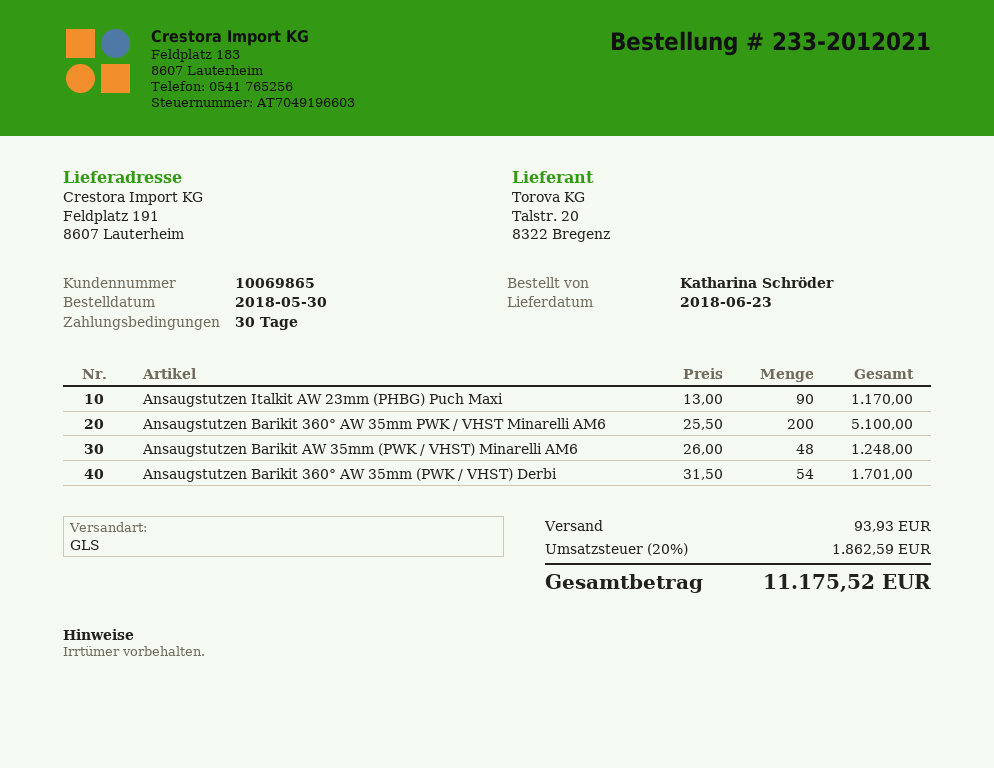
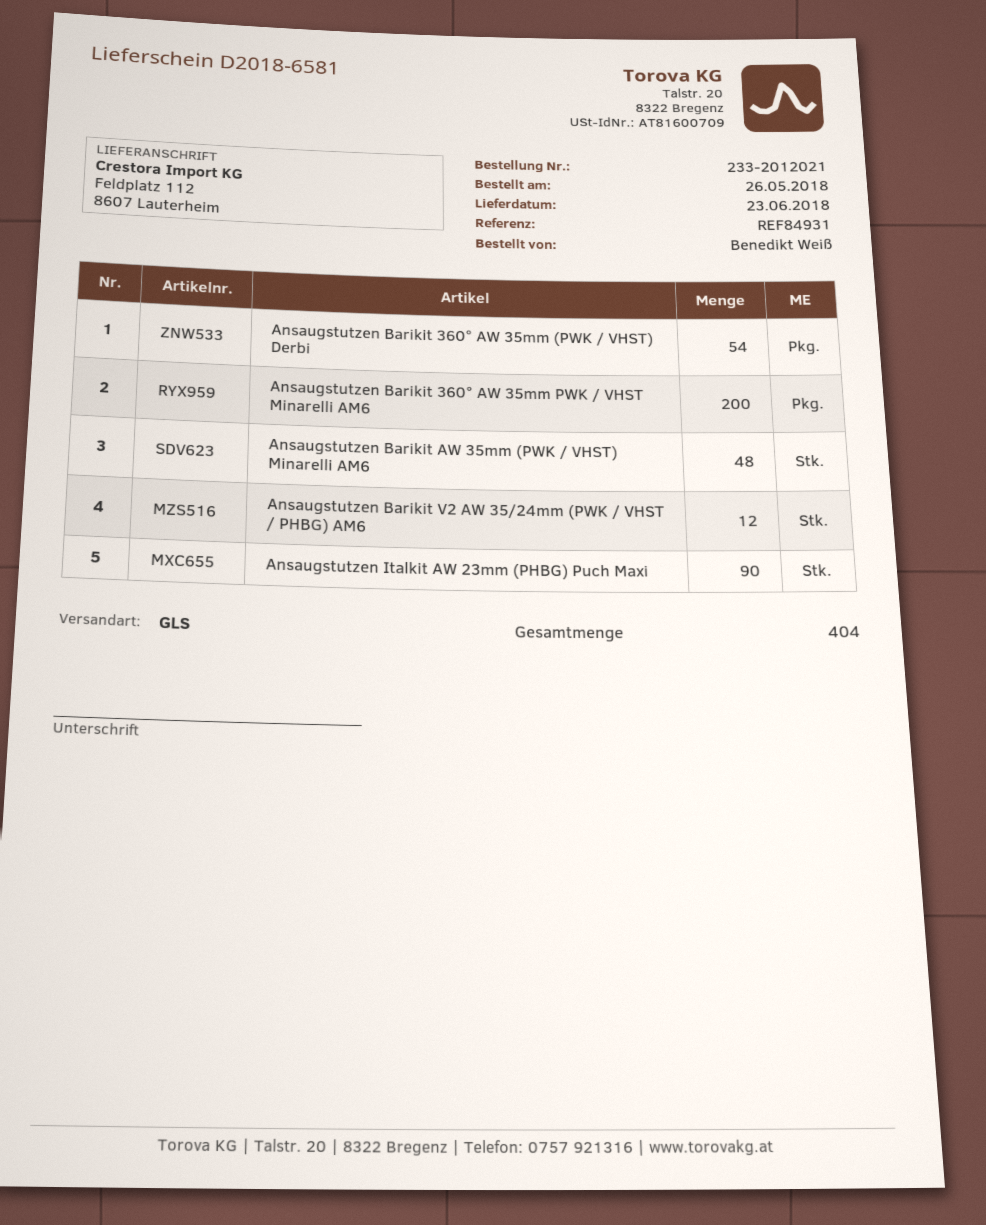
order date: 2018-05-30 -> 2018-05-26
ordered by: Katharina Schröder -> Benedikt Weiß
ship to: Feldplatz 191, 8607 Lauterheim -> Feldplatz 112, 8607 Lauterheim
Ansaugstutzen Barikit V2 AW 35/24mm (PWK / VHST / PHBG) AM6: none -> 12

